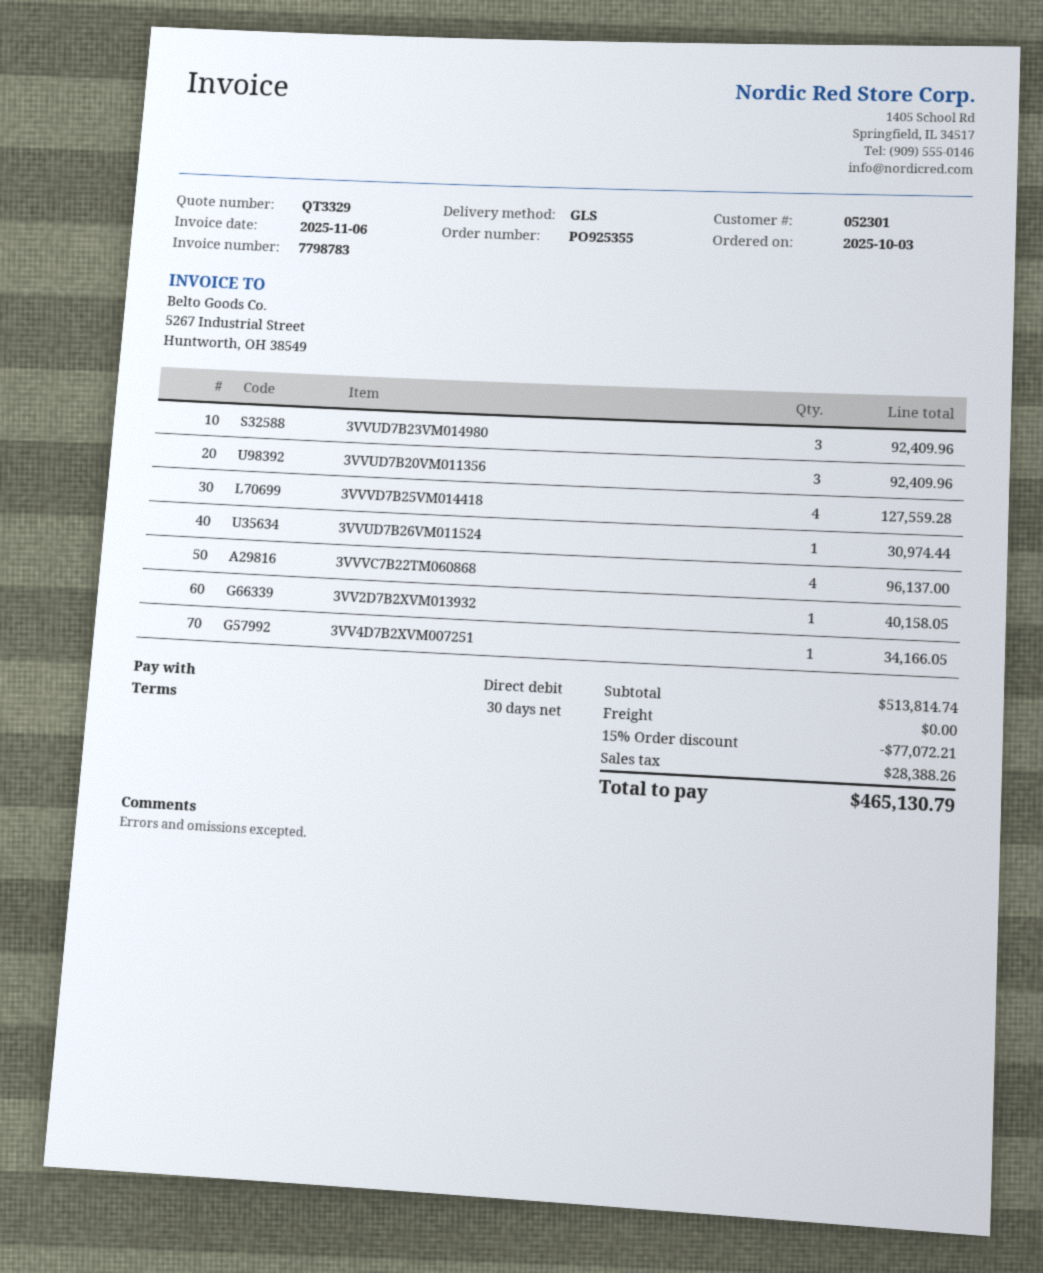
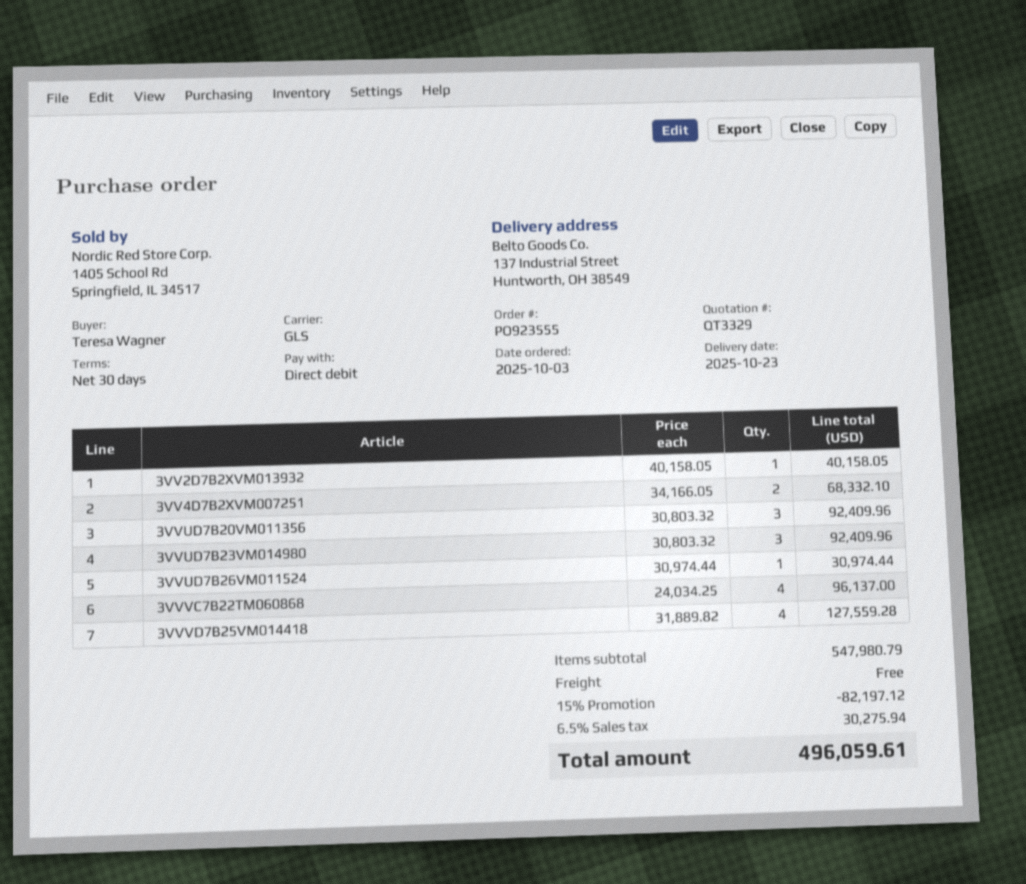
order number: PO925355 -> PO923555
3VV4D7B2XVM007251: 1 for 34166.05 -> 2 for 68332.10
subtotal: 513814.74 -> 547980.79
discount: 15% = 77072.21 -> 15% = 82197.12
tax: 28388.26 -> 30275.94
total: 465130.79 -> 496059.61

